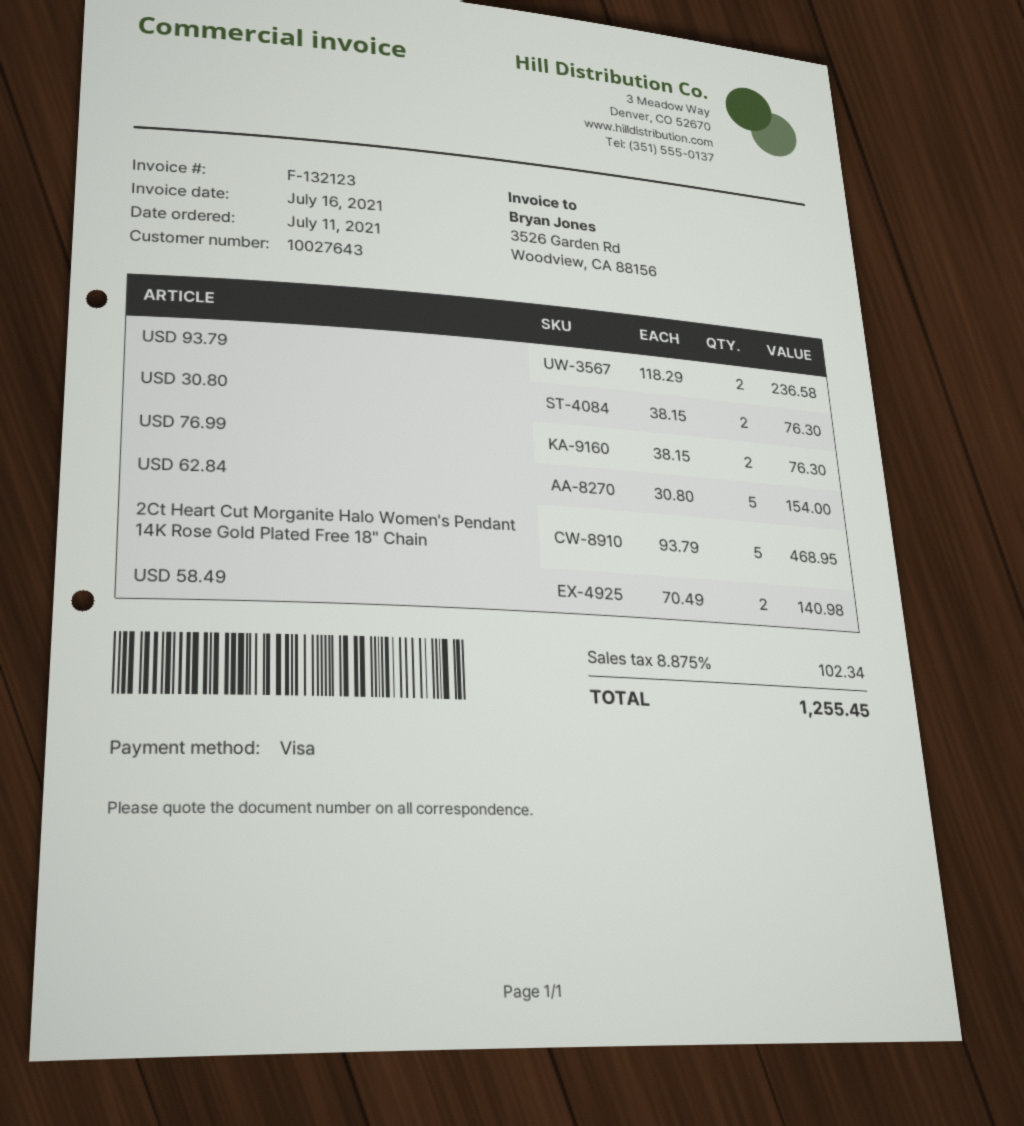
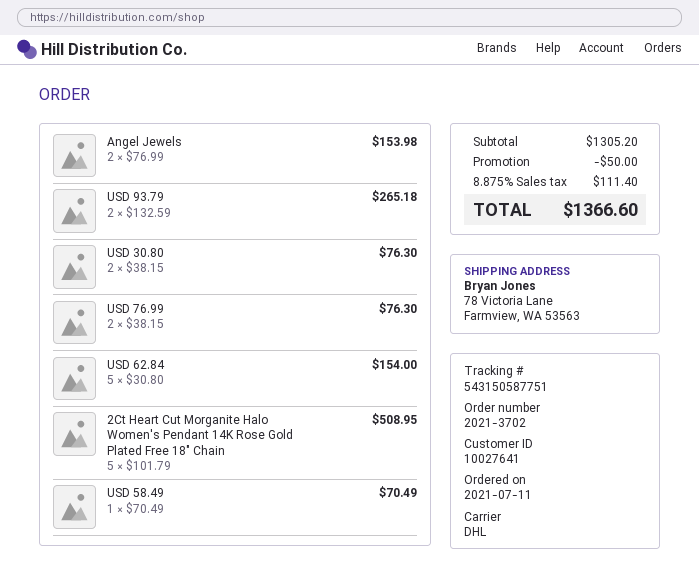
customer number: 10027643 -> 10027641
USD 93.79: 2 x 118.29 = 236.58 -> 2 x 132.59 = 265.18
2Ct Heart Cut Morganite Halo Women's Pendant 14K Rose Gold Plated Free 18" Chain: 5 x 93.79 = 468.95 -> 5 x 101.79 = 508.95
USD 58.49: 2 x 70.49 = 140.98 -> 1 x 70.49 = 70.49
Angel Jewels: none -> 2 x 76.99 = 153.98
discount: none -> 50.00
tax: 8.875% = 102.34 -> 8.875% = 111.40
total: 1255.45 -> 1366.60

